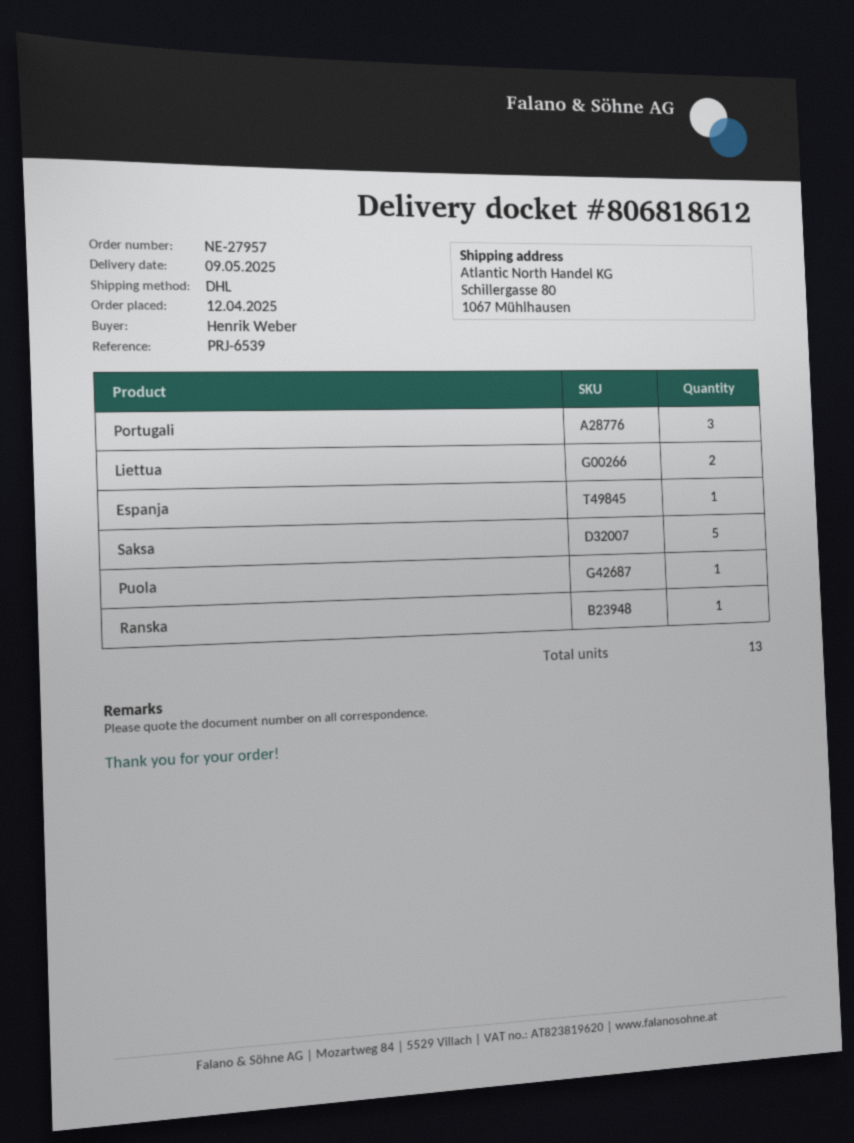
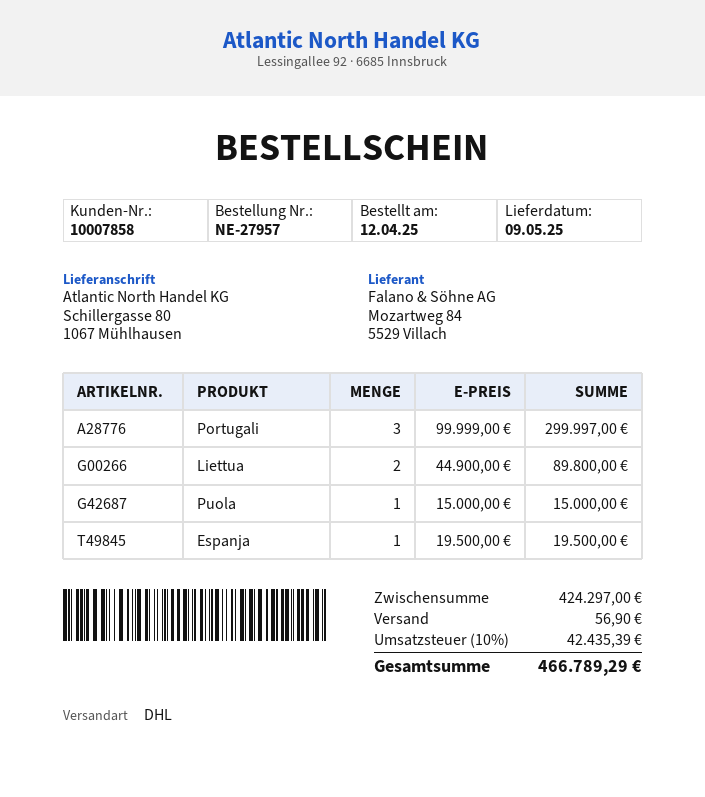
Saksa: 5 -> none
Ranska: 1 -> none

